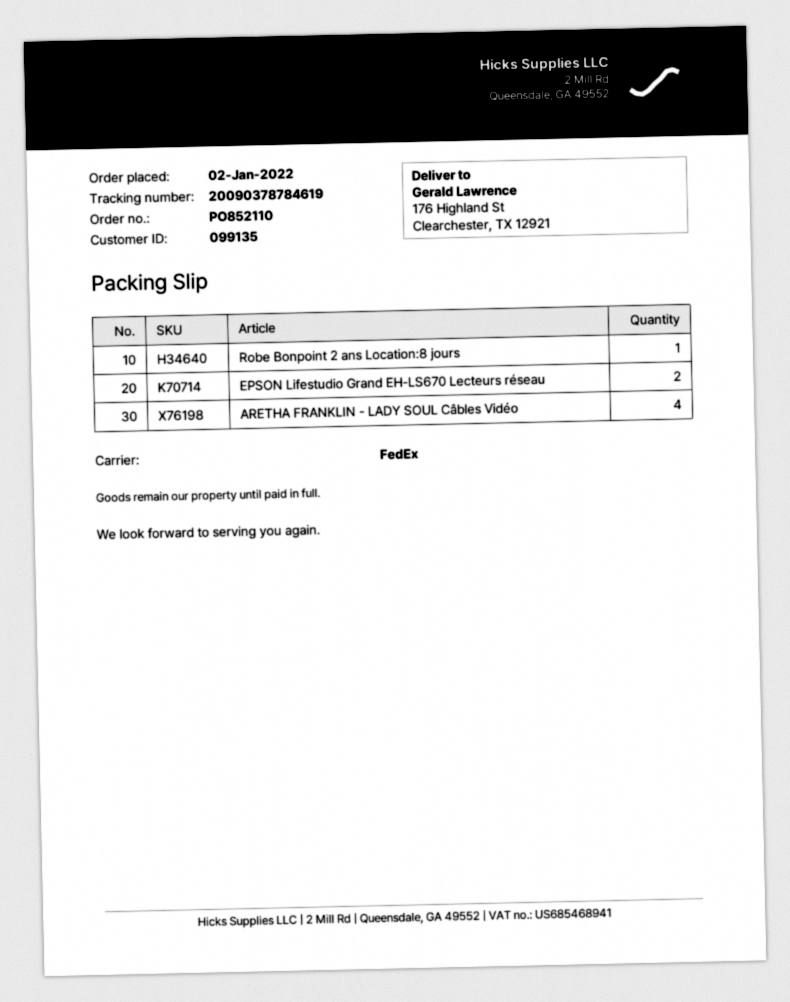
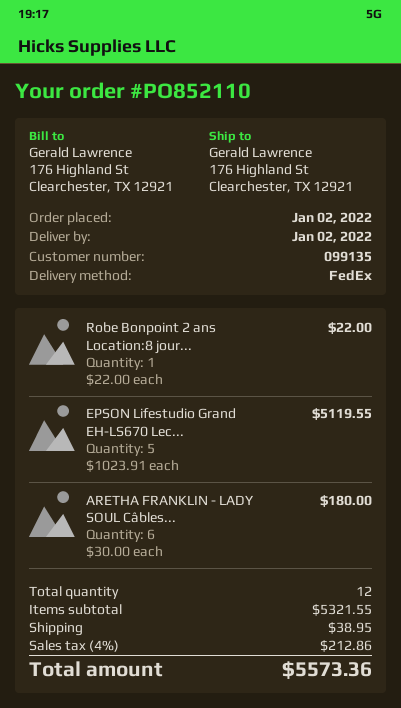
EPSON Lifestudio Grand EH-LS670 Lecteurs réseau: 2 -> 5
ARETHA FRANKLIN - LADY SOUL Câbles Vidéo: 4 -> 6

